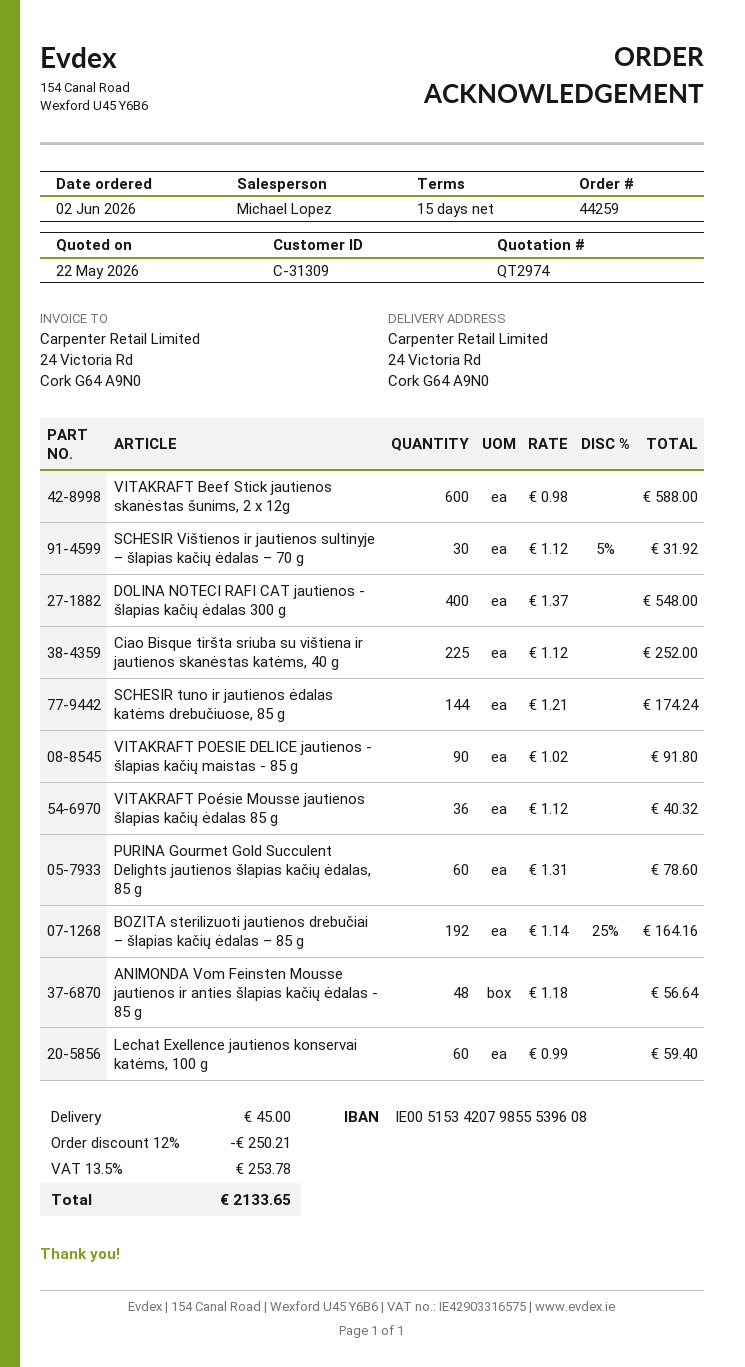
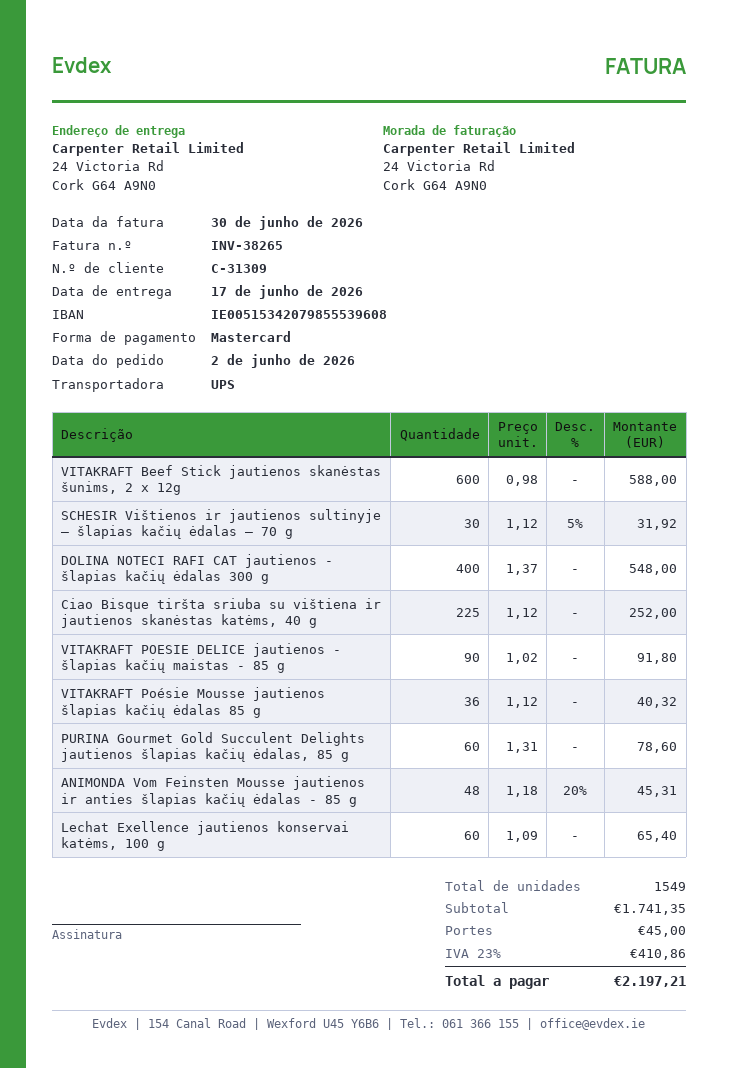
SCHESIR tuno ir jautienos ėdalas katėms drebučiuose, 85 g: 144 x 1.21 = 174.24 -> none
BOZITA sterilizuoti jautienos drebučiai – šlapias kačių ėdalas – 85 g: 192 x 1.14 - 25% = 164.16 -> none
ANIMONDA Vom Feinsten Mousse jautienos ir anties šlapias kačių ėdalas - 85 g: 48 x 1.18 = 56.64 -> 48 x 1.18 - 20% = 45.31
Lechat Exellence jautienos konservai katėms, 100 g: 60 x 0.99 = 59.40 -> 60 x 1.09 = 65.40
discount: 12% = 250.21 -> none
tax: 13.5% = 253.78 -> 23% = 410.86
total: 2133.65 -> 2197.21

